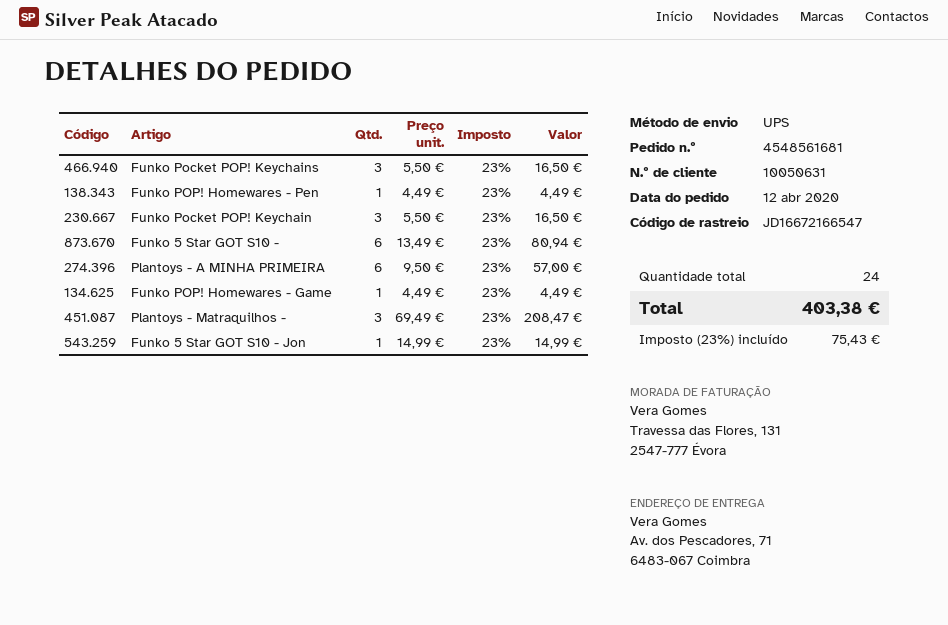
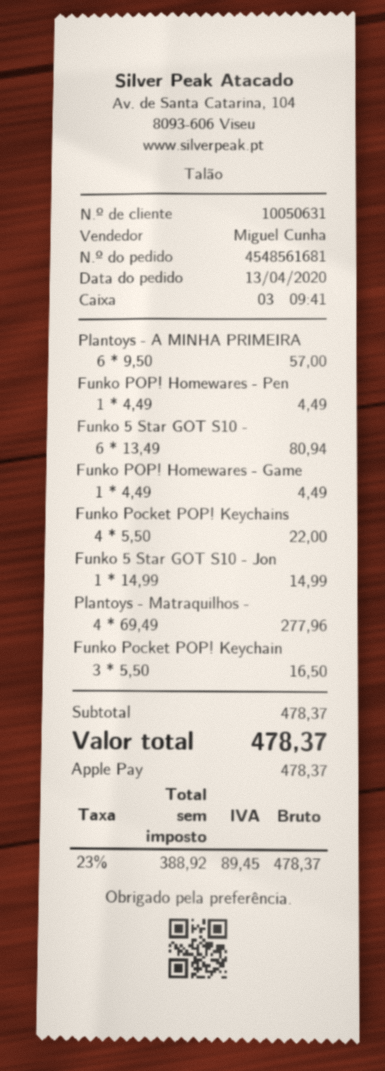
order date: 2020-04-12 -> 2020-04-13
Funko Pocket POP! Keychains: 3 x 5.50 = 16.50 -> 4 x 5.50 = 22.00
Plantoys - Matraquilhos -: 3 x 69.49 = 208.47 -> 4 x 69.49 = 277.96
tax: 23% = 75.43 -> 23% = 89.45
total: 403.38 -> 478.37

